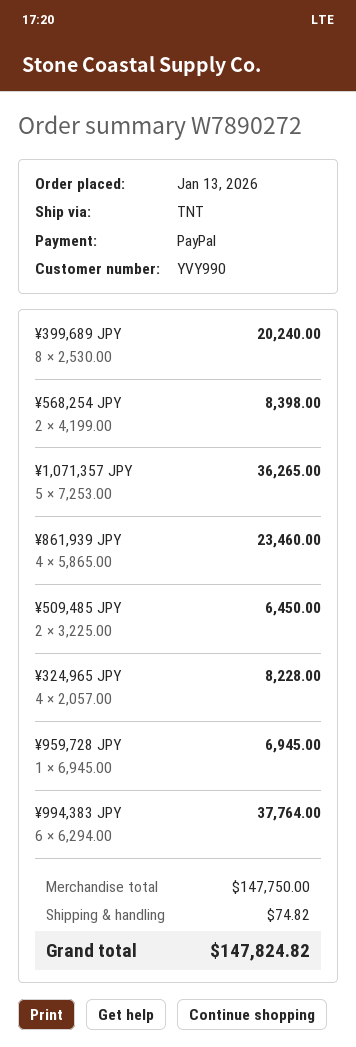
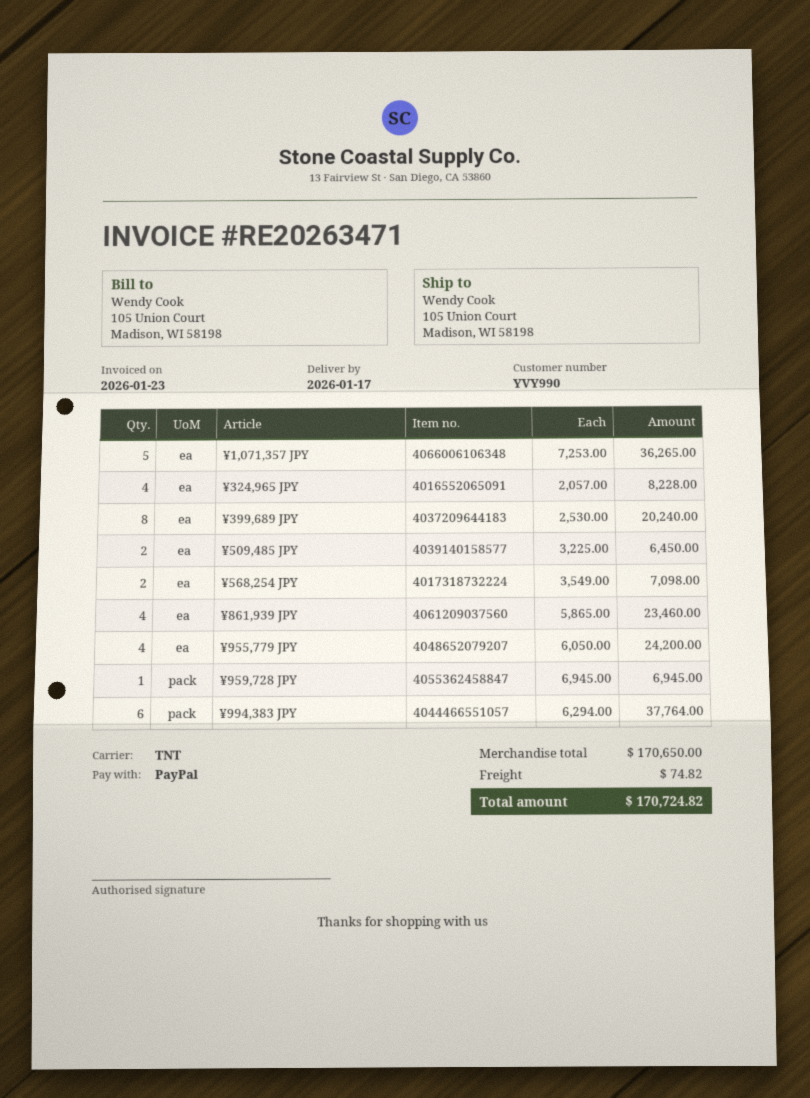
¥568,254 JPY: 2 x 4199.00 = 8398.00 -> 2 x 3549.00 = 7098.00
¥955,779 JPY: none -> 4 x 6050.00 = 24200.00
subtotal: 147750.00 -> 170650.00
total: 147824.82 -> 170724.82

